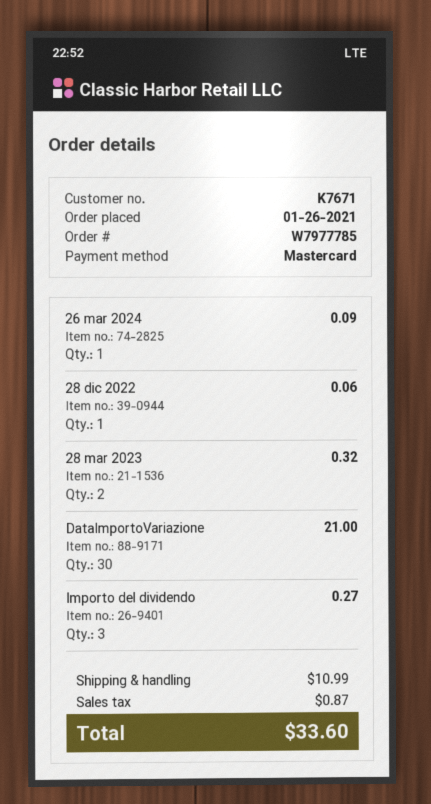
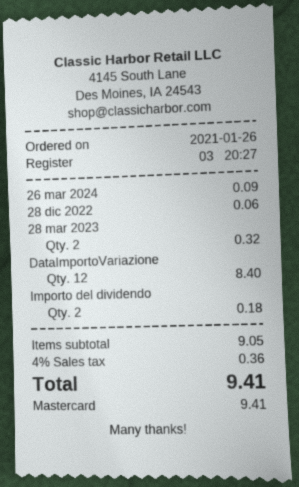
DataImportoVariazione: 30 for 21.00 -> 12 for 8.40
Importo del dividendo: 3 for 0.27 -> 2 for 0.18
shipping: 10.99 -> none
tax: 0.87 -> 0.36
total: 33.60 -> 9.41

